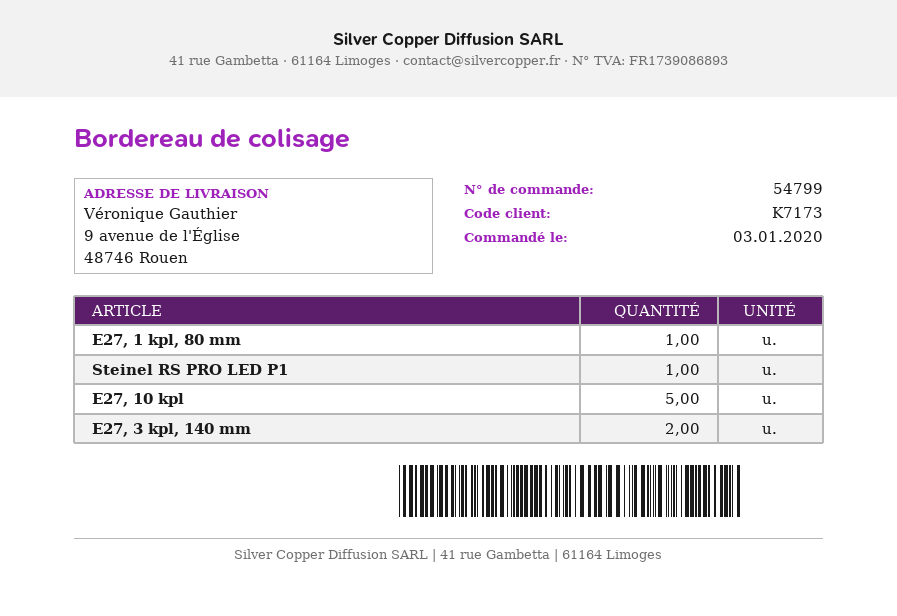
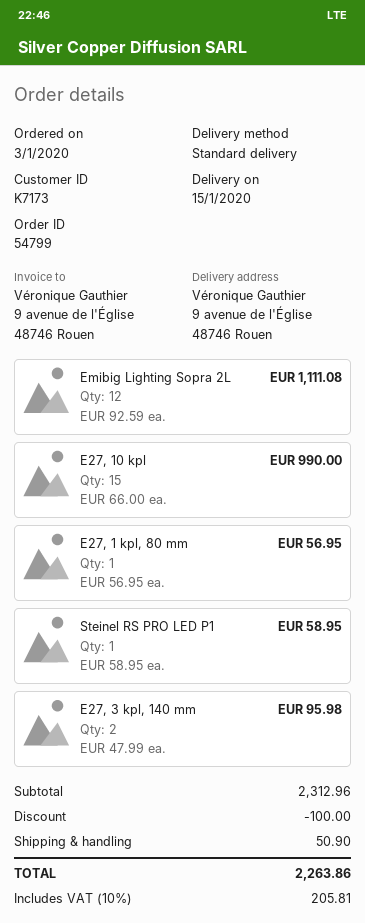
E27, 10 kpl: 5 -> 15
Emibig Lighting Sopra 2L: none -> 12

